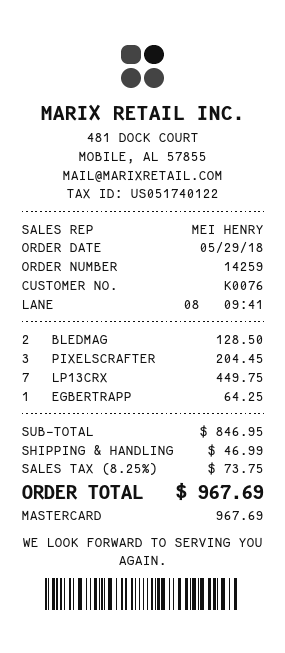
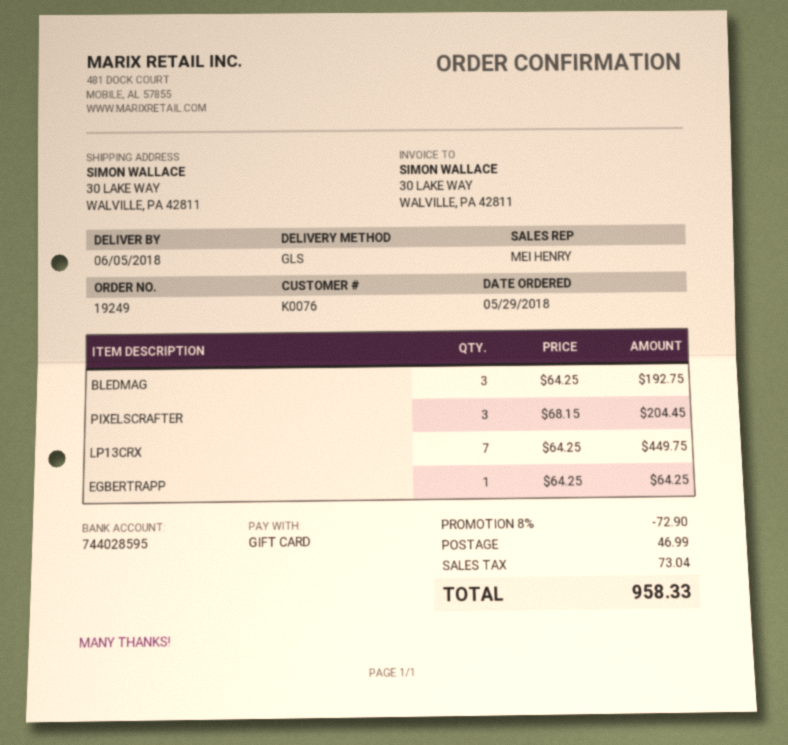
order number: 14259 -> 19249
payment method: Mastercard -> gift card
BLEDMAG: 2 for 128.50 -> 3 for 192.75
discount: none -> 8% = 72.90
tax: 73.75 -> 73.04
total: 967.69 -> 958.33

